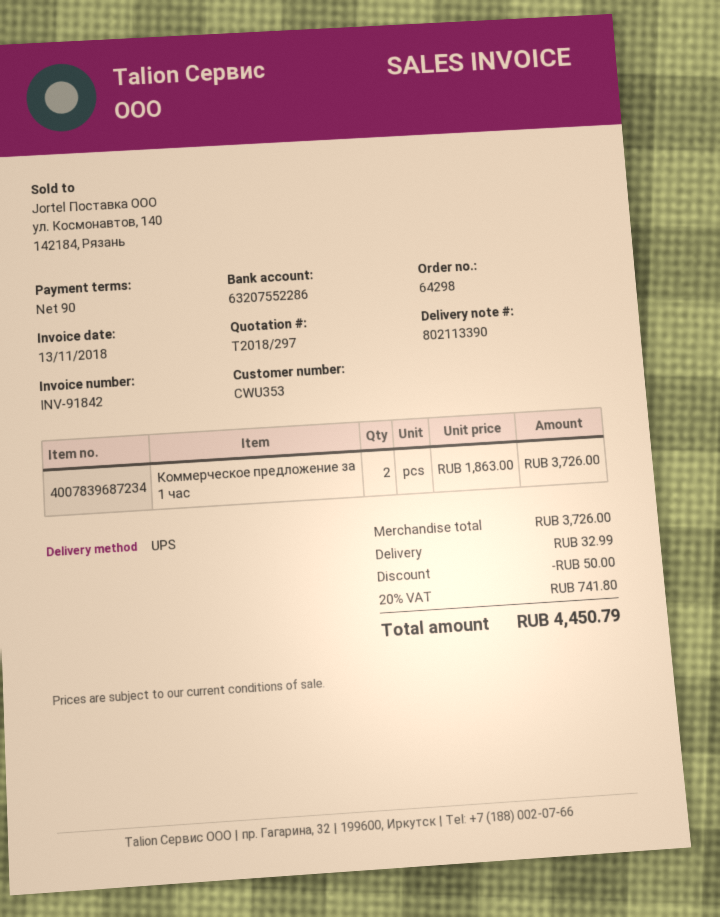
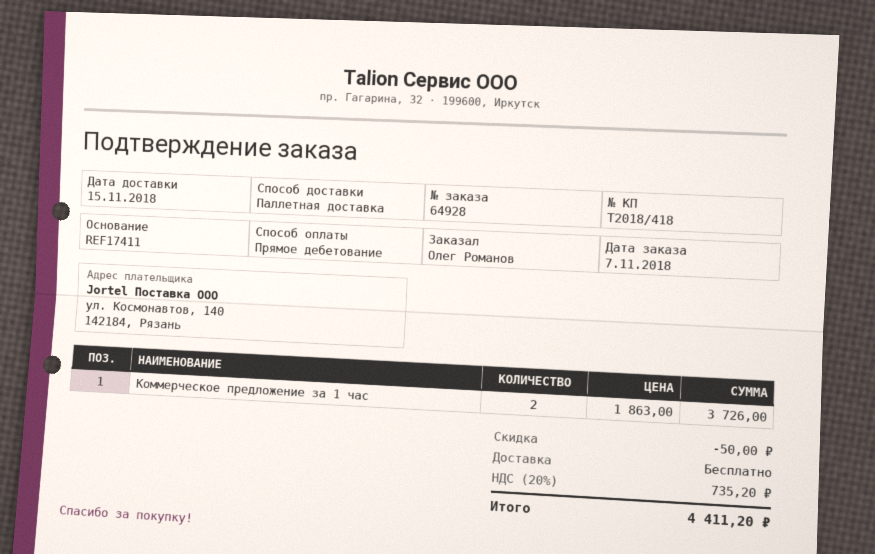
quote number: T2018/297 -> T2018/418
order number: 64298 -> 64928
shipping method: UPS -> pallet freight
shipping: 32.99 -> 0.00
tax: 20% = 741.80 -> 20% = 735.20
total: 4450.79 -> 4411.20

